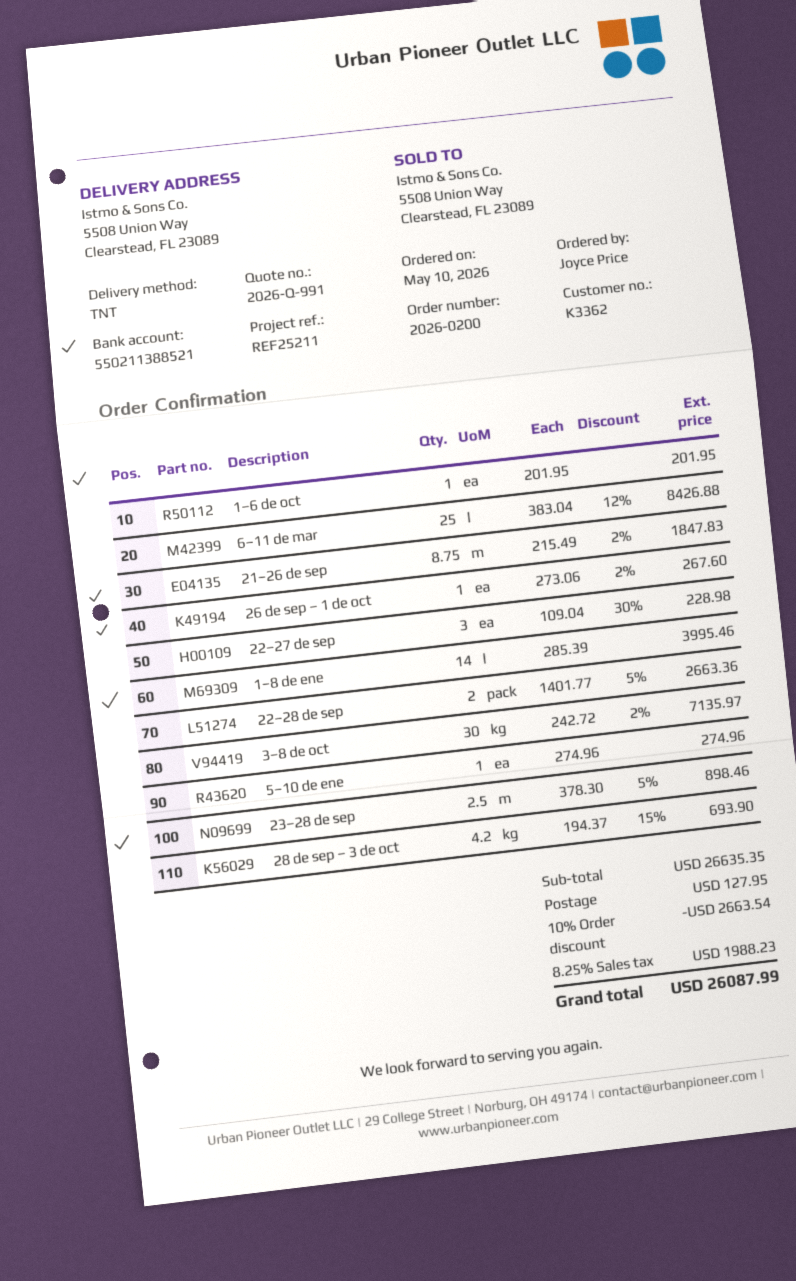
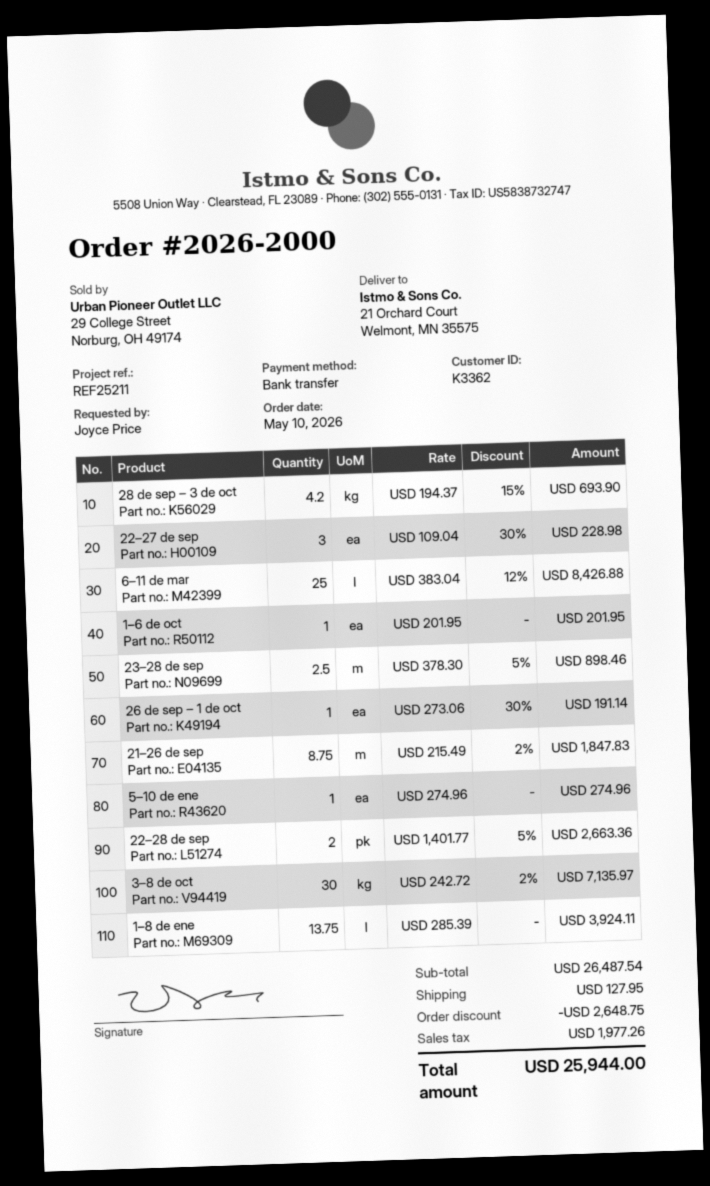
order number: 2026-0200 -> 2026-2000
ship to: 5508 Union Way, Clearstead, FL 23089 -> 21 Orchard Court, Welmont, MN 35575
26 de sep – 1 de oct: 1 x 273.06 - 2% = 267.60 -> 1 x 273.06 - 30% = 191.14
1–8 de ene: 14 x 285.39 = 3995.46 -> 13.75 x 285.39 = 3924.11
subtotal: 26635.35 -> 26487.54
discount: 2663.54 -> 2648.75
tax: 1988.23 -> 1977.26
total: 26087.99 -> 25944.00

